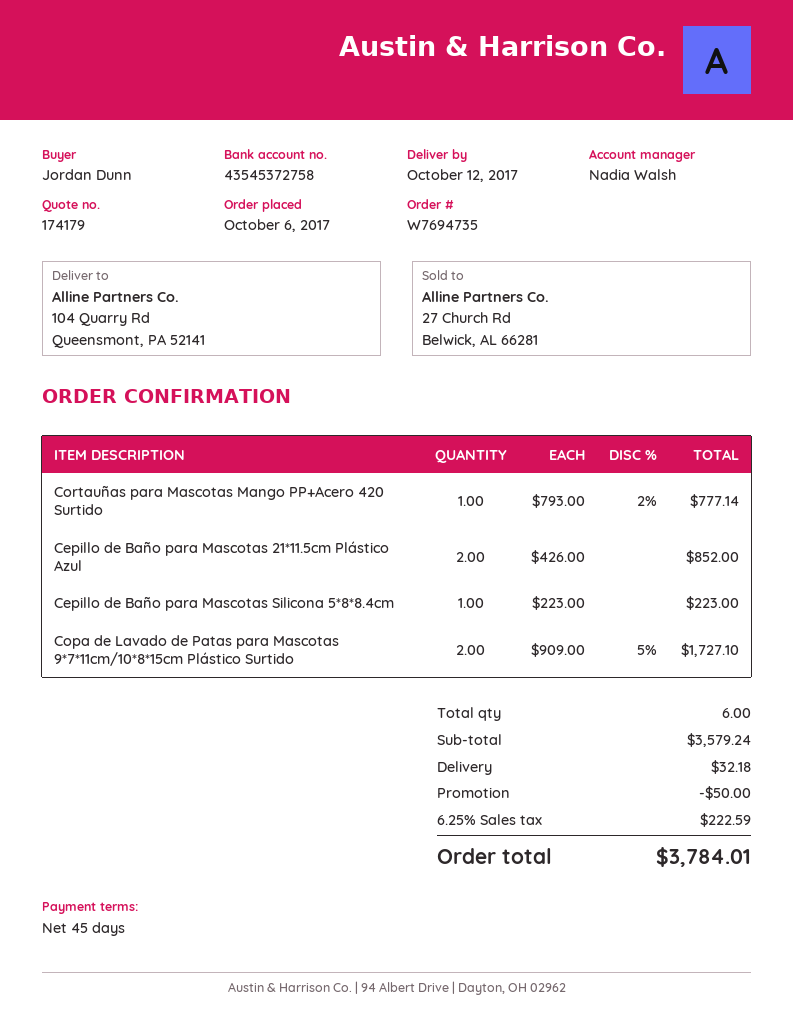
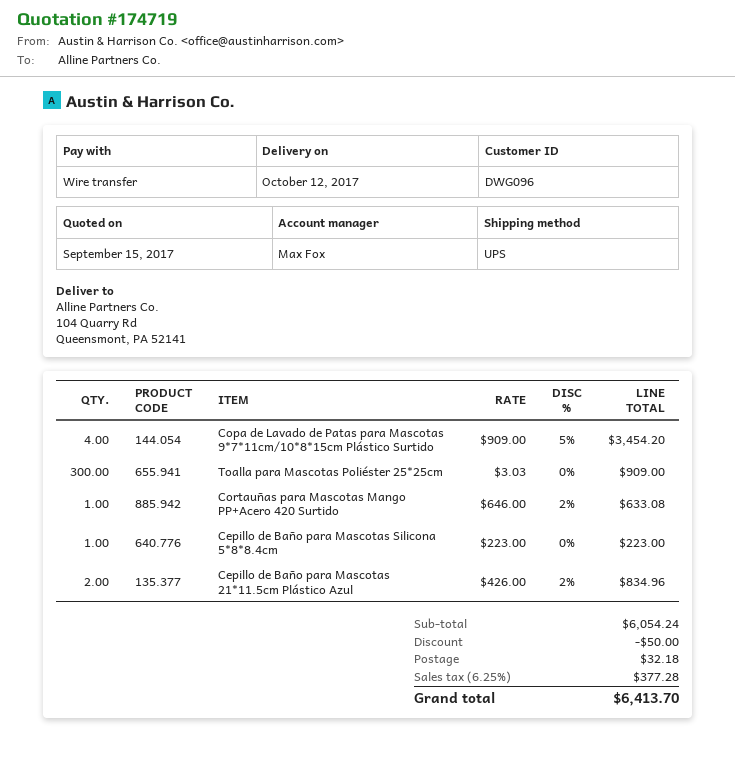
quote number: 174179 -> 174719
sales rep: Nadia Walsh -> Max Fox
Cortauñas para Mascotas Mango PP+Acero 420 Surtido: 1 x 793.00 - 2% = 777.14 -> 1 x 646.00 - 2% = 633.08
Cepillo de Baño para Mascotas 21*11.5cm Plástico Azul: 2 x 426.00 = 852.00 -> 2 x 426.00 - 2% = 834.96
Copa de Lavado de Patas para Mascotas 9*7*11cm/10*8*15cm Plástico Surtido: 2 x 909.00 - 5% = 1727.10 -> 4 x 909.00 - 5% = 3454.20
Toalla para Mascotas Poliéster 25*25cm: none -> 300 x 3.03 = 909.00
subtotal: 3579.24 -> 6054.24
tax: 6.25% = 222.59 -> 6.25% = 377.28
total: 3784.01 -> 6413.70

